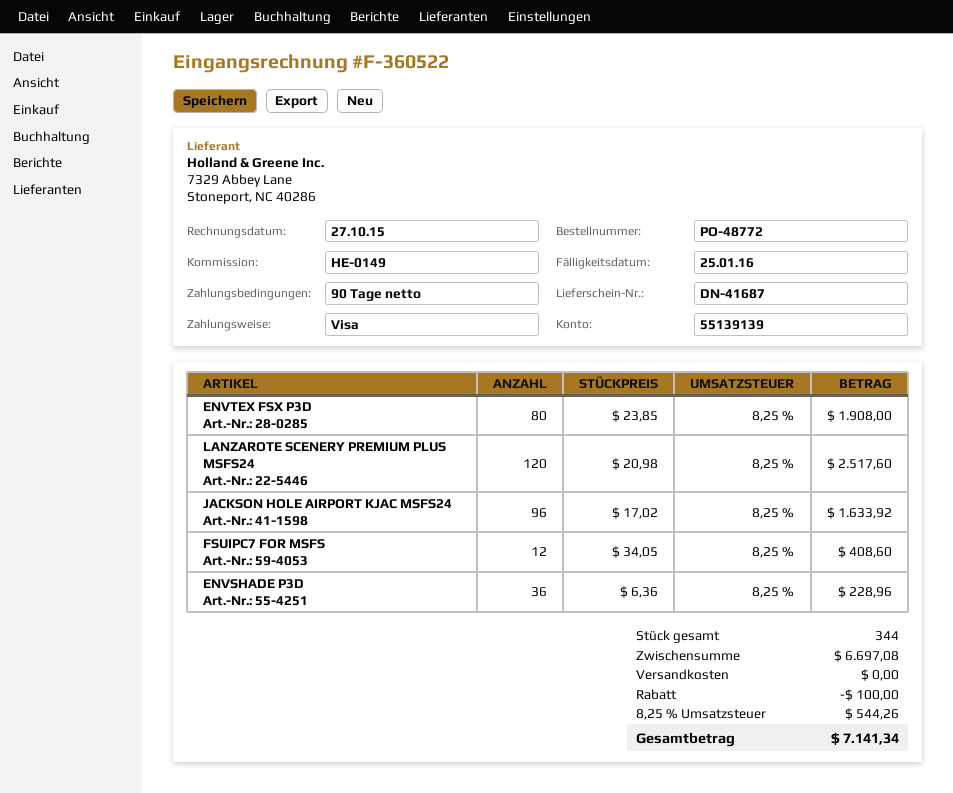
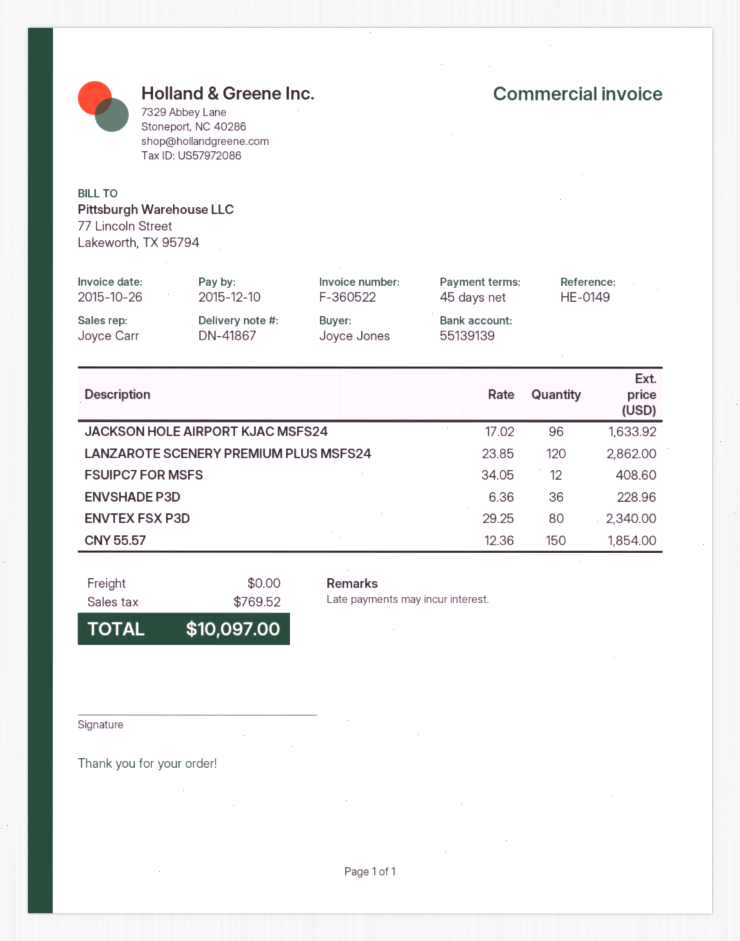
delivery note number: DN-41687 -> DN-41867
invoice date: 2015-10-27 -> 2015-10-26
payment terms: 90 days -> 45 days
due date: 2016-01-25 -> 2015-12-10
ENVTEX FSX P3D: 80 x 23.85 = 1908.00 -> 80 x 29.25 = 2340.00
LANZAROTE SCENERY PREMIUM PLUS MSFS24: 120 x 20.98 = 2517.60 -> 120 x 23.85 = 2862.00
CNY 55.57: none -> 150 x 12.36 = 1854.00
discount: 100.00 -> none
tax: 544.26 -> 769.52
total: 7141.34 -> 10097.00

